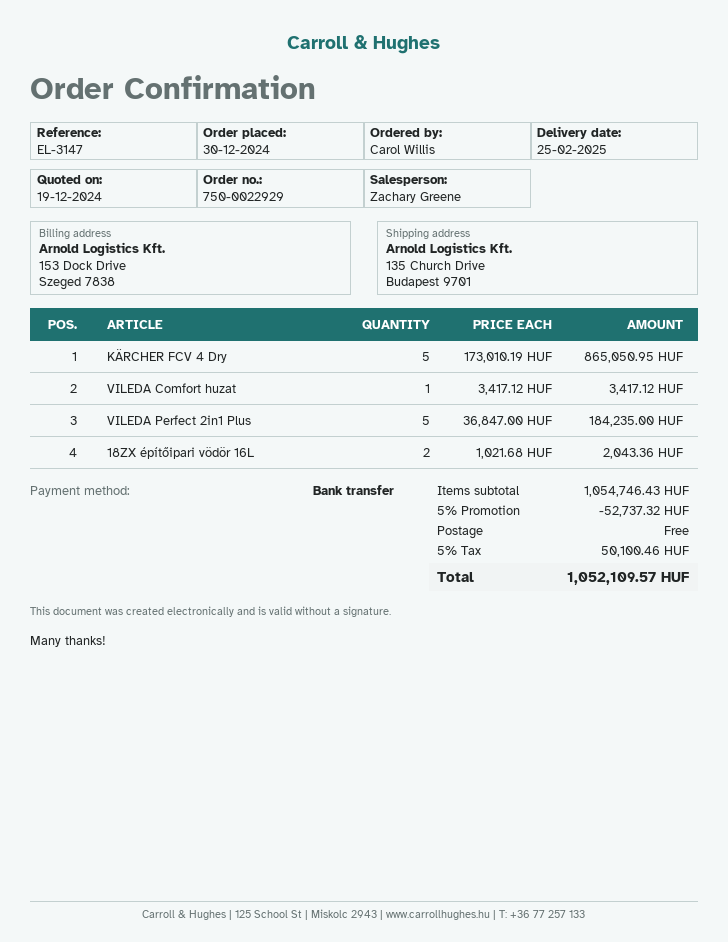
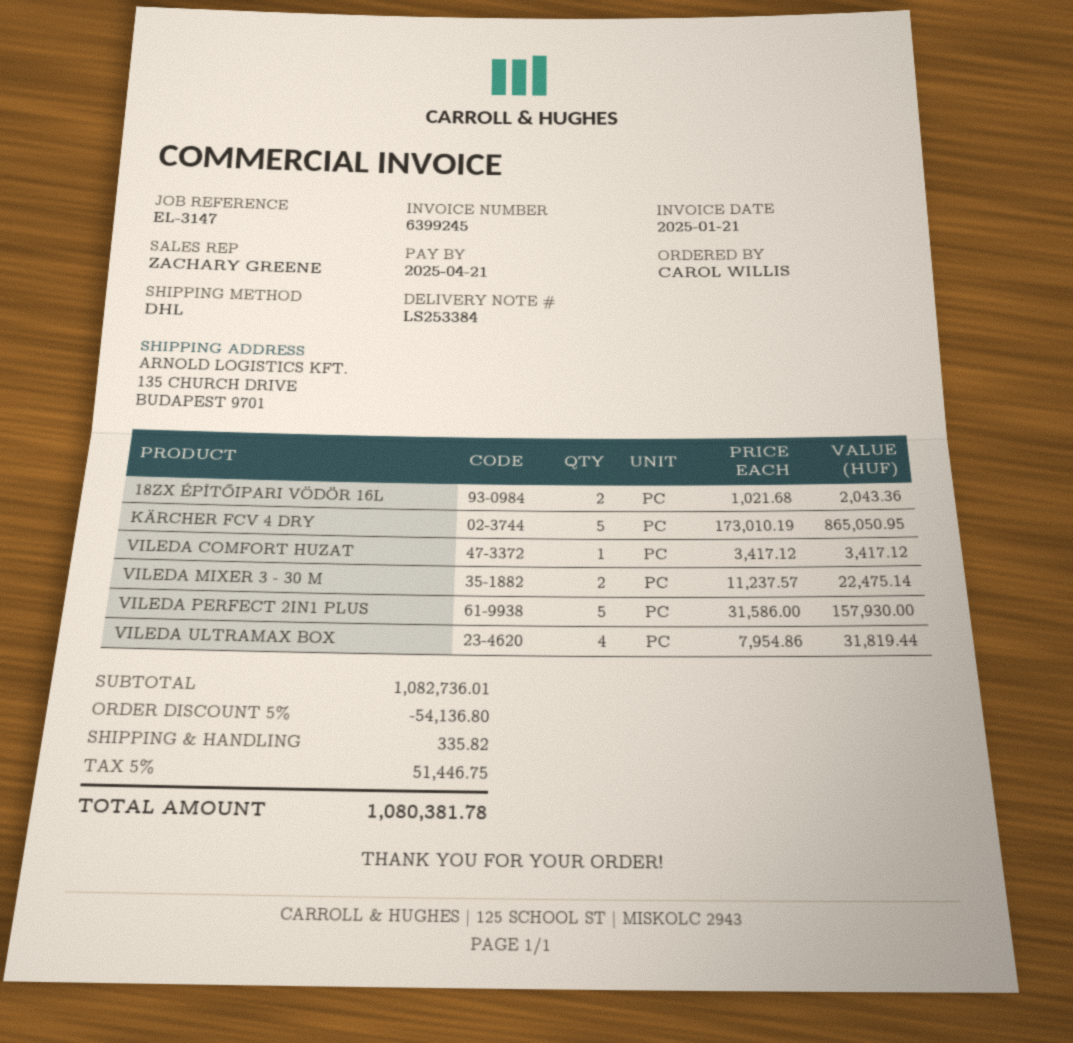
VILEDA Perfect 2in1 Plus: 5 x 36847.00 = 184235.00 -> 5 x 31586.00 = 157930.00
VILEDA MIXER 3 - 30 M: none -> 2 x 11237.57 = 22475.14
VILEDA ULTRAMAX BOX: none -> 4 x 7954.86 = 31819.44
subtotal: 1054746.43 -> 1082736.01
discount: 5% = 52737.32 -> 5% = 54136.80
shipping: 0.00 -> 335.82
tax: 5% = 50100.46 -> 5% = 51446.75
total: 1052109.57 -> 1080381.78

